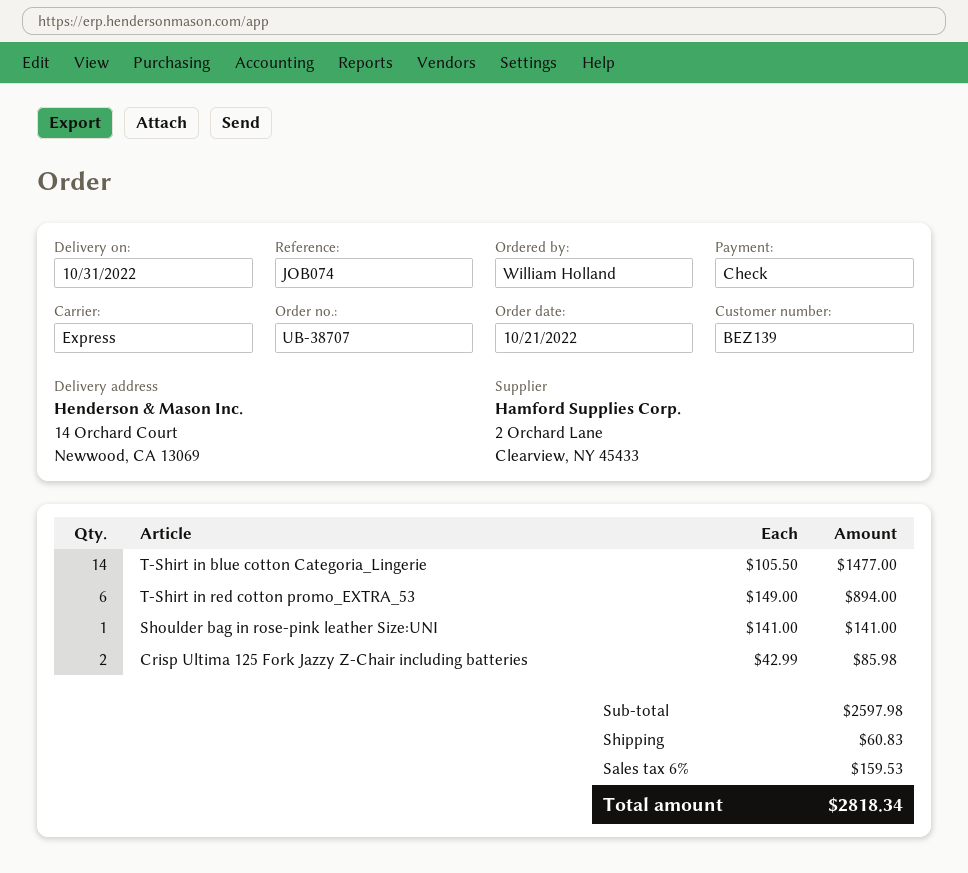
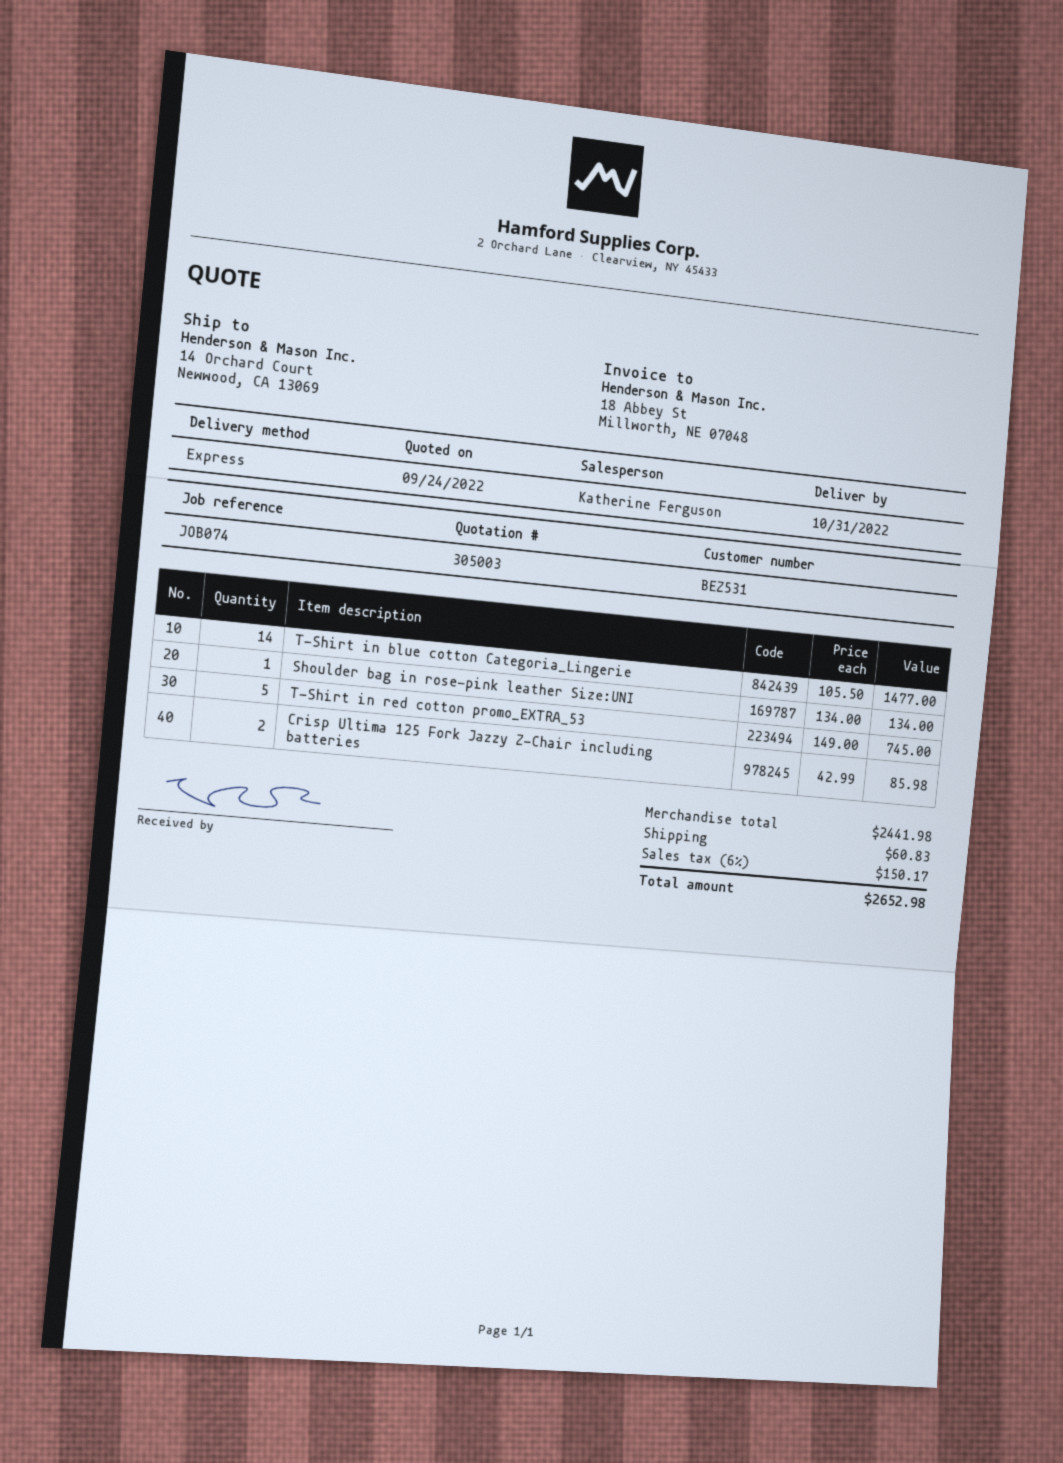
customer number: BEZ139 -> BEZ531
T-Shirt in red cotton promo_EXTRA_53: 6 x 149.00 = 894.00 -> 5 x 149.00 = 745.00
Shoulder bag in rose-pink leather Size:UNI: 1 x 141.00 = 141.00 -> 1 x 134.00 = 134.00
subtotal: 2597.98 -> 2441.98
tax: 6% = 159.53 -> 6% = 150.17
total: 2818.34 -> 2652.98

